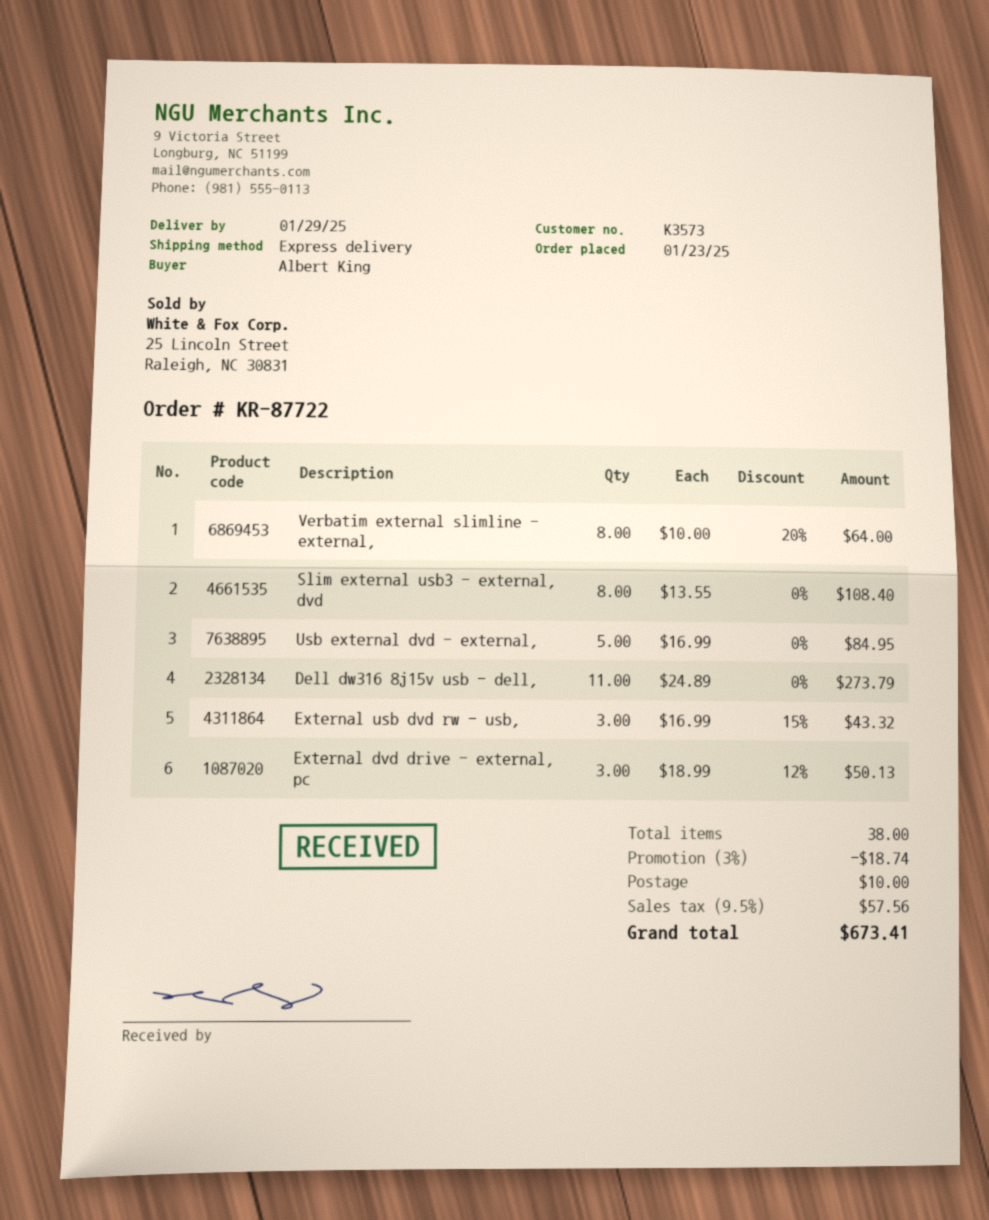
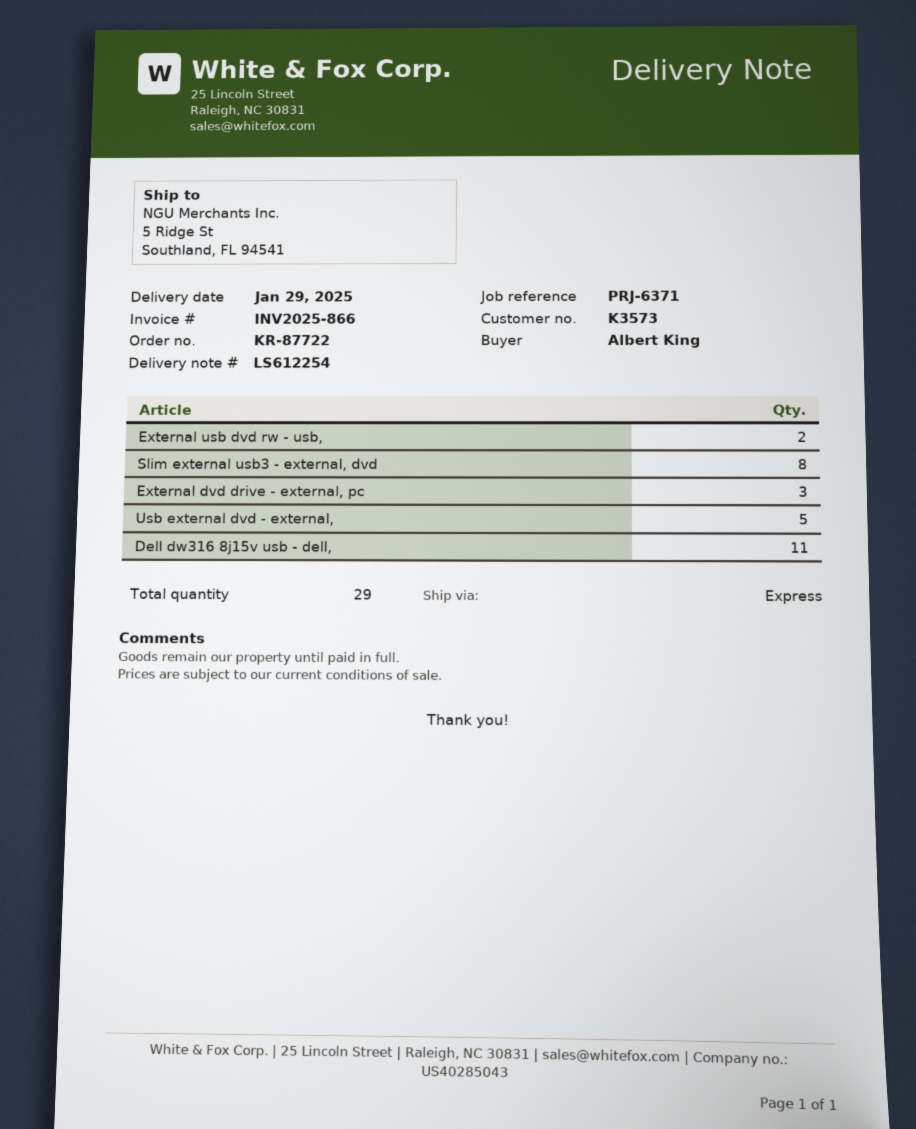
Verbatim external slimline - external,: 8 -> none
External usb dvd rw - usb,: 3 -> 2
total quantity: 38 -> 29

